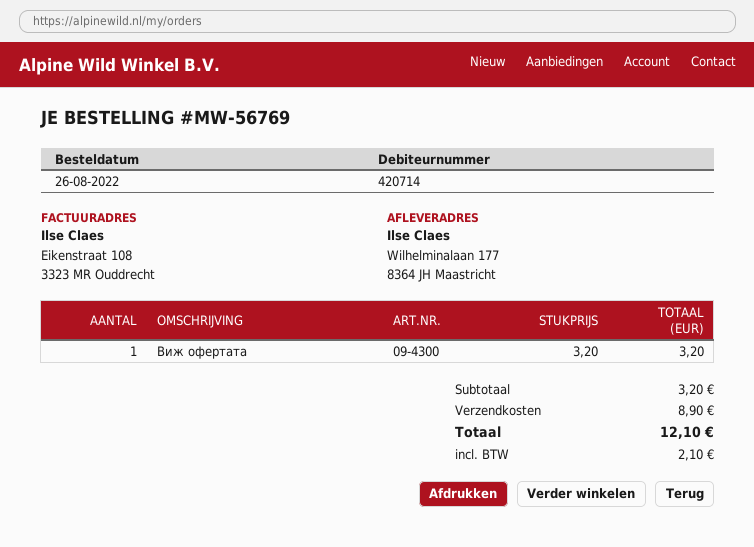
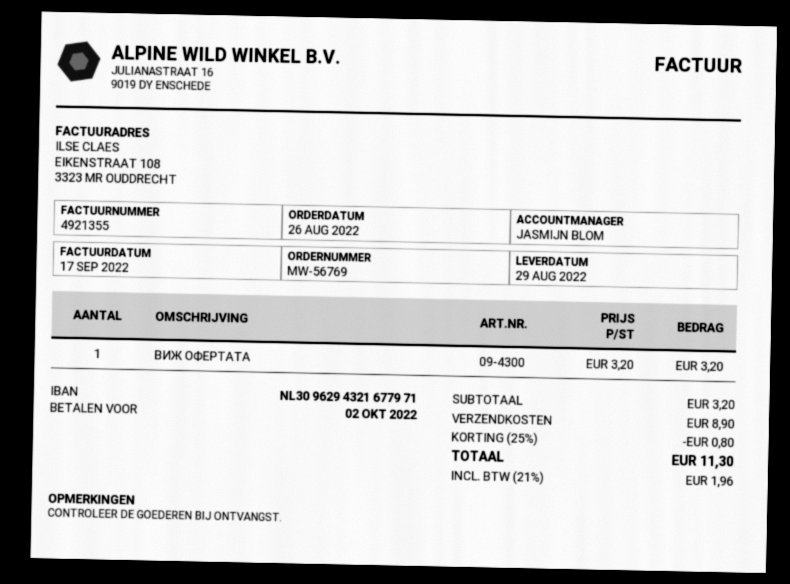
discount: none -> 25% = 0.80
tax: 2.10 -> 1.96
total: 12.10 -> 11.30

